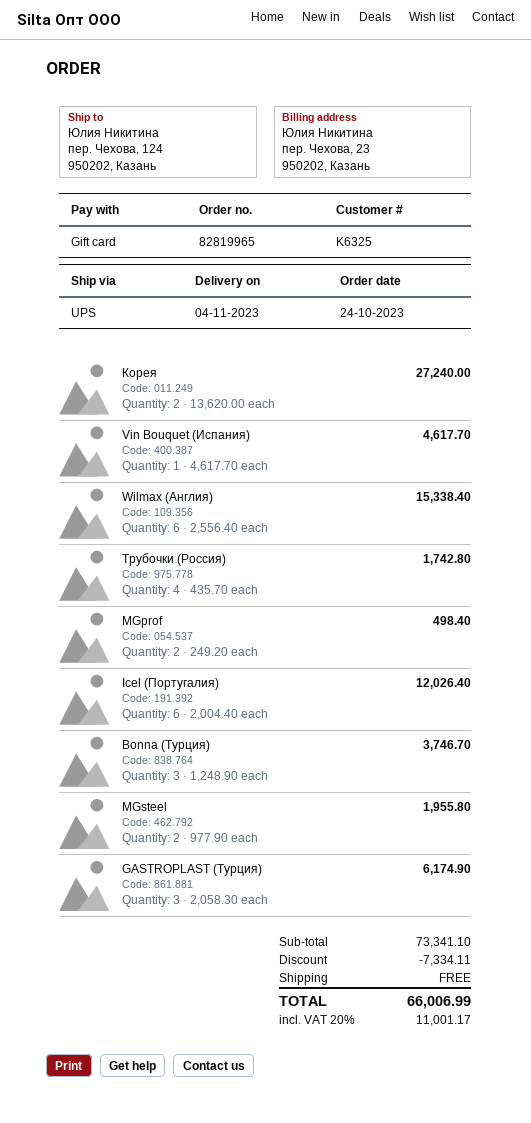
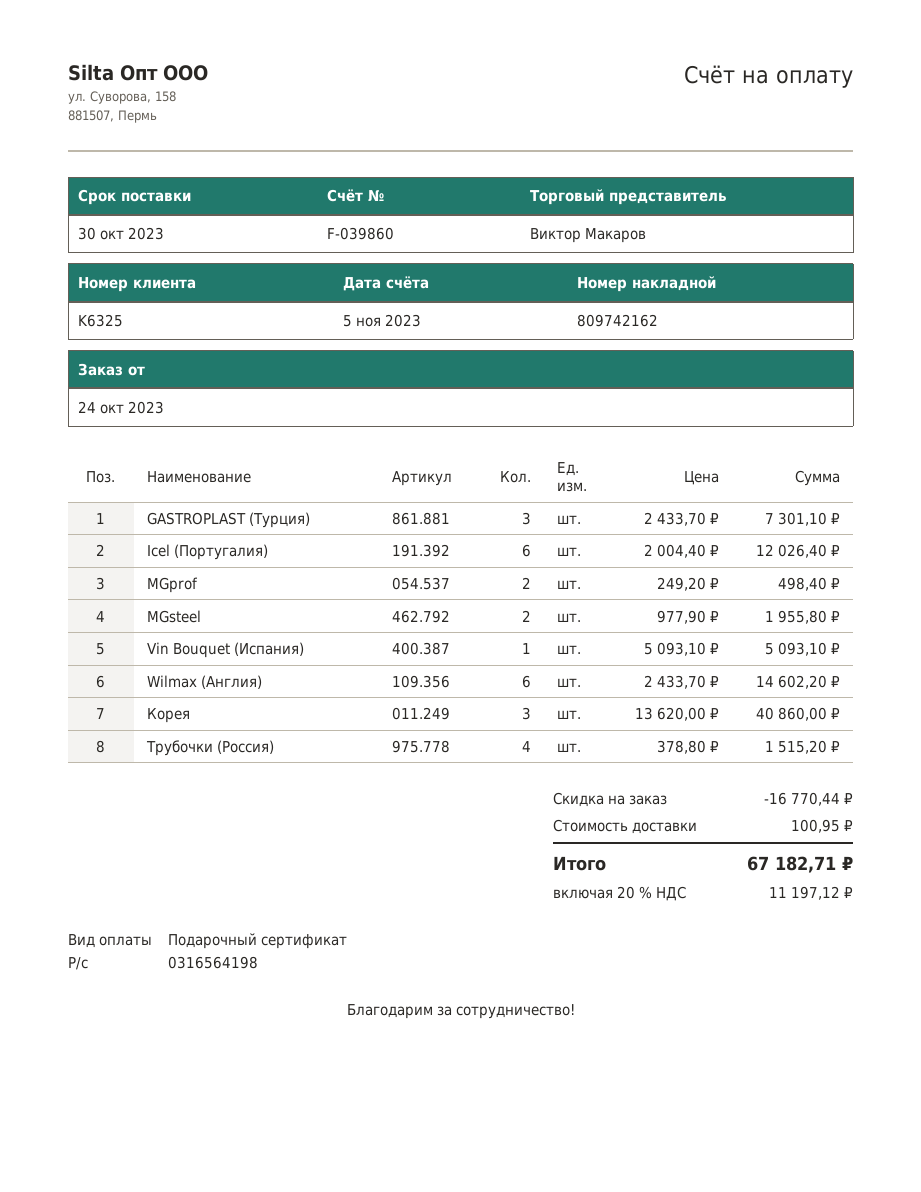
delivery date: 2023-11-04 -> 2023-10-30
Корея: 2 x 13620.00 = 27240.00 -> 3 x 13620.00 = 40860.00
Vin Bouquet (Испания): 1 x 4617.70 = 4617.70 -> 1 x 5093.10 = 5093.10
Wilmax (Англия): 6 x 2556.40 = 15338.40 -> 6 x 2433.70 = 14602.20
Трубочки (Россия): 4 x 435.70 = 1742.80 -> 4 x 378.80 = 1515.20
Bonna (Турция): 3 x 1248.90 = 3746.70 -> none
GASTROPLAST (Турция): 3 x 2058.30 = 6174.90 -> 3 x 2433.70 = 7301.10
discount: 7334.11 -> 16770.44
shipping: 0.00 -> 100.95
tax: 20% = 11001.17 -> 20% = 11197.12
total: 66006.99 -> 67182.71

